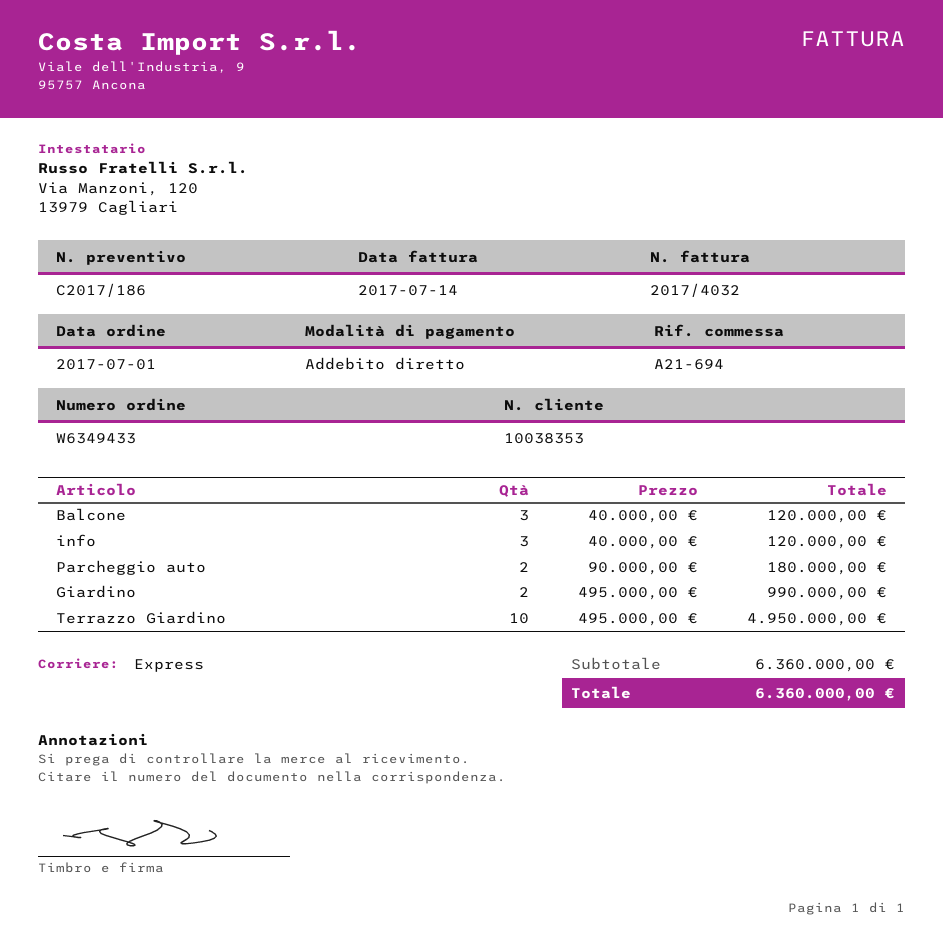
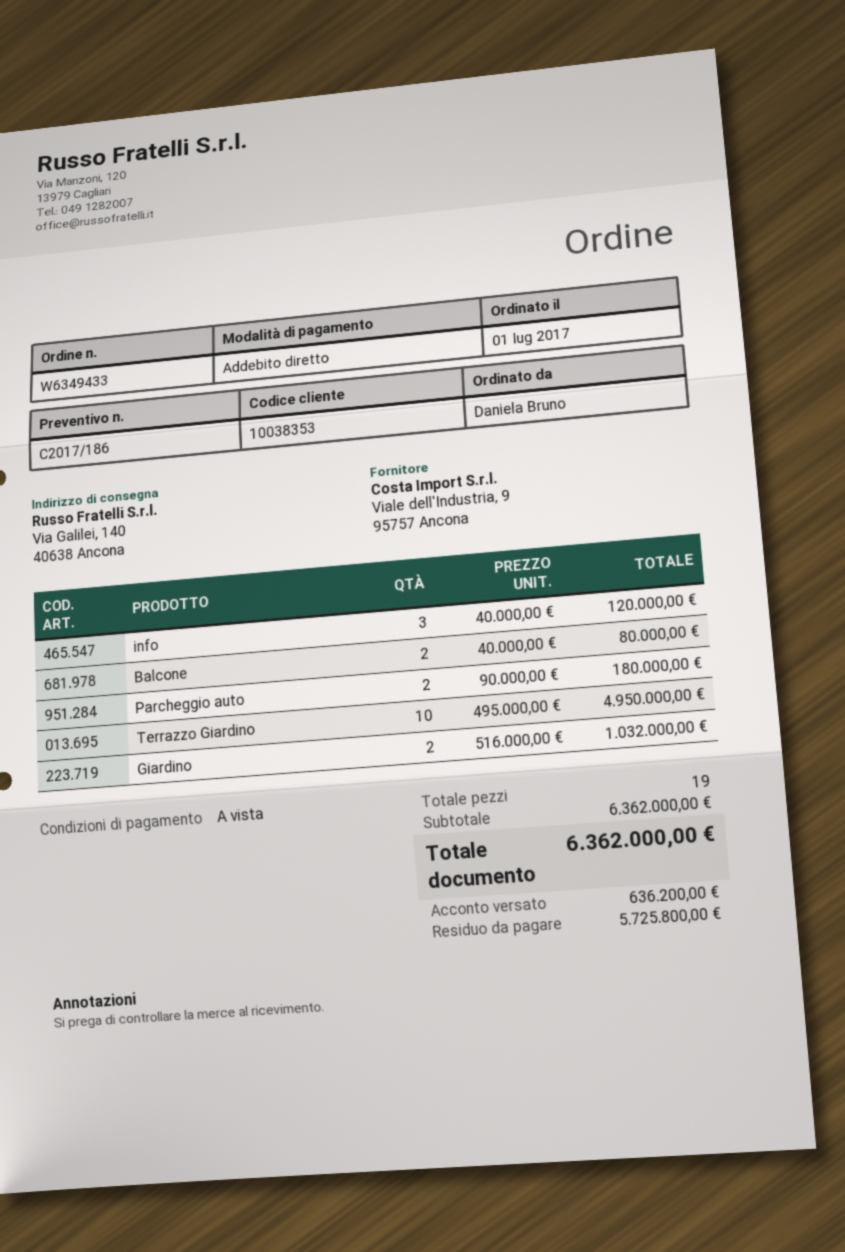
Balcone: 3 x 40000.00 = 120000.00 -> 2 x 40000.00 = 80000.00
Giardino: 2 x 495000.00 = 990000.00 -> 2 x 516000.00 = 1032000.00
subtotal: 6360000.00 -> 6362000.00
total: 6360000.00 -> 6362000.00

